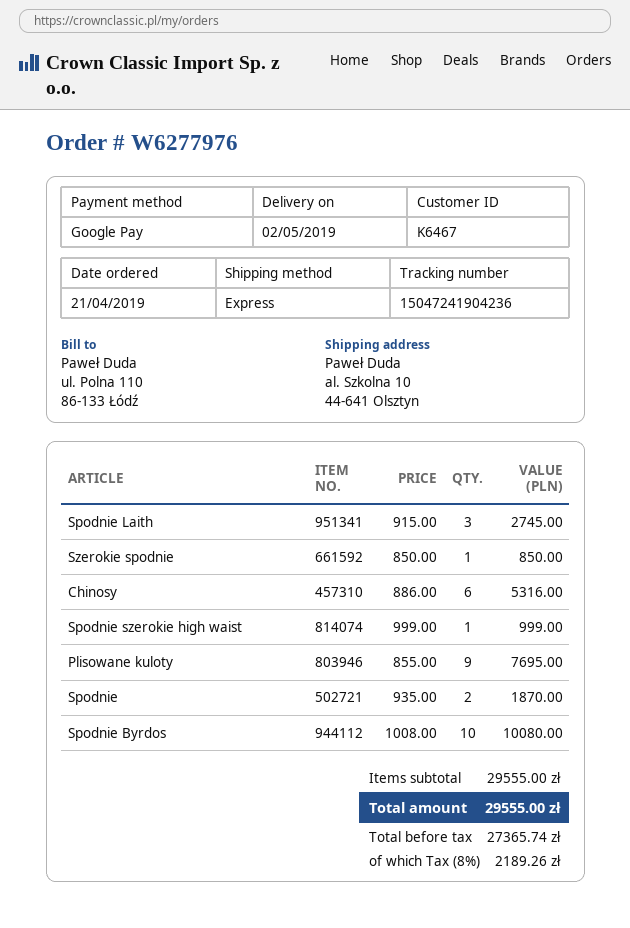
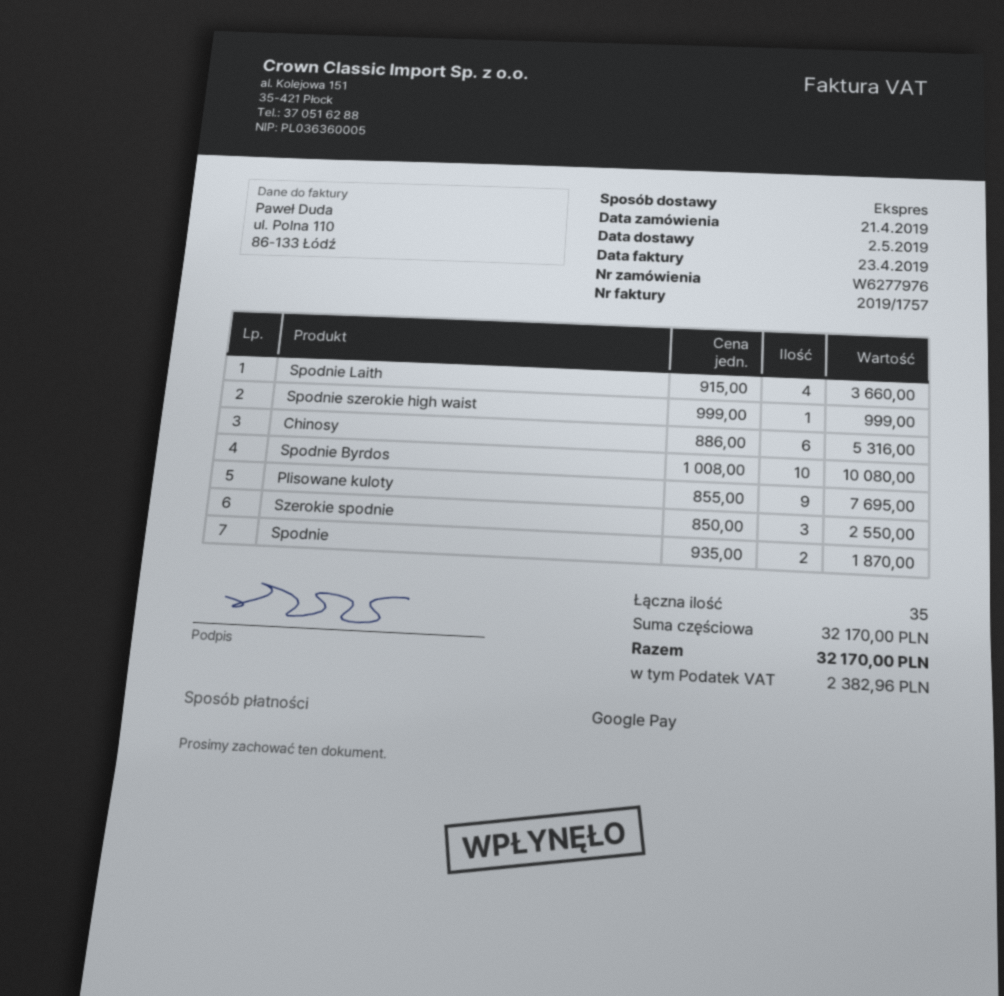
Spodnie Laith: 3 x 915.00 = 2745.00 -> 4 x 915.00 = 3660.00
Szerokie spodnie: 1 x 850.00 = 850.00 -> 3 x 850.00 = 2550.00
subtotal: 29555.00 -> 32170.00
tax: 2189.26 -> 2382.96
total: 29555.00 -> 32170.00

